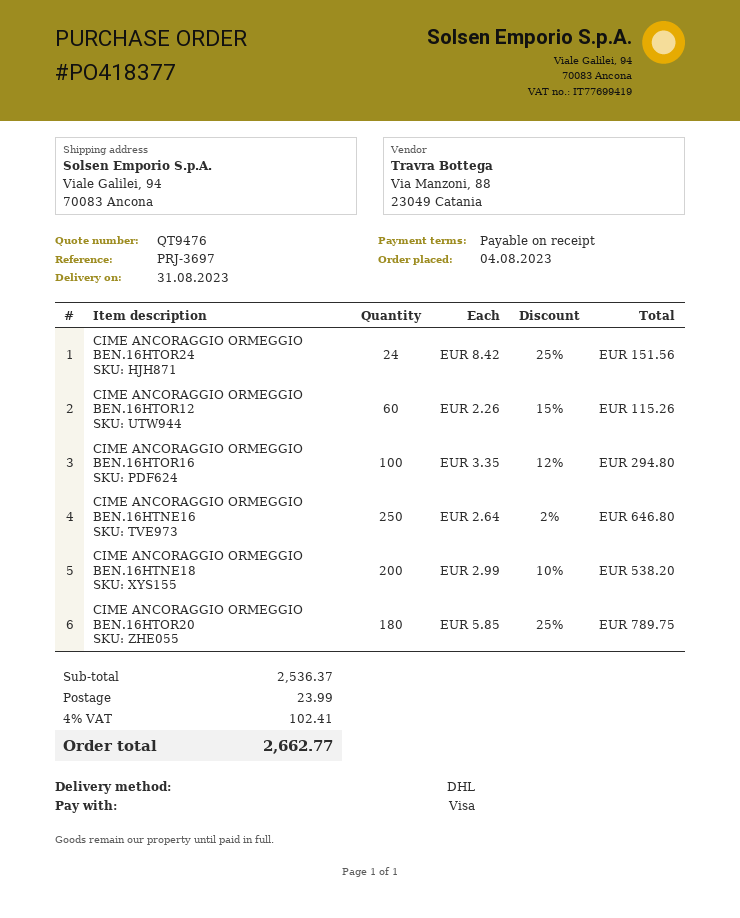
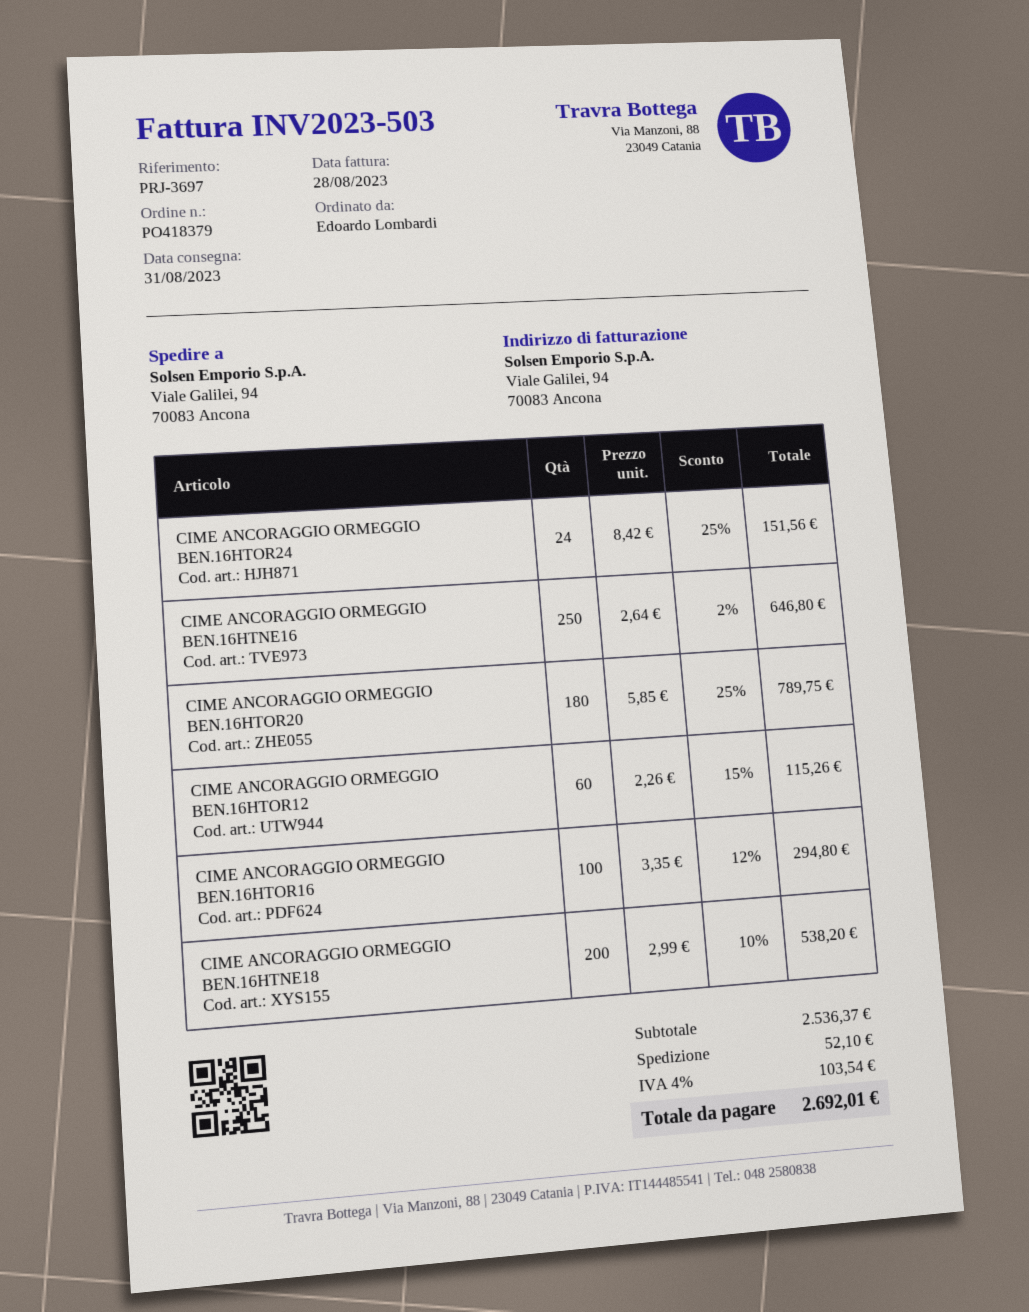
order number: PO418377 -> PO418379
shipping: 23.99 -> 52.10
tax: 4% = 102.41 -> 4% = 103.54
total: 2662.77 -> 2692.01

